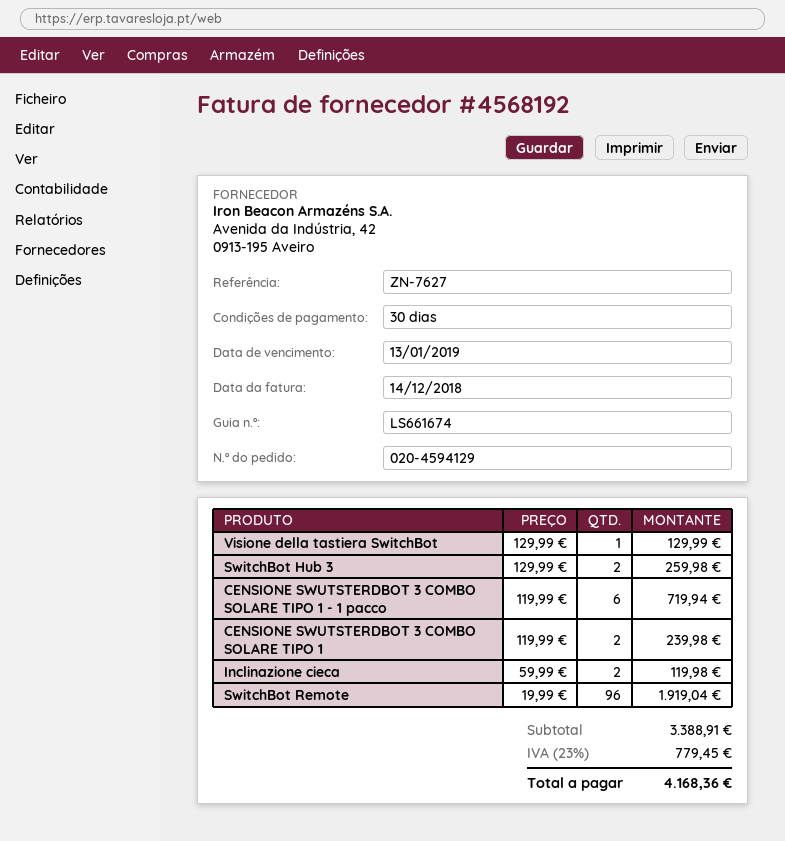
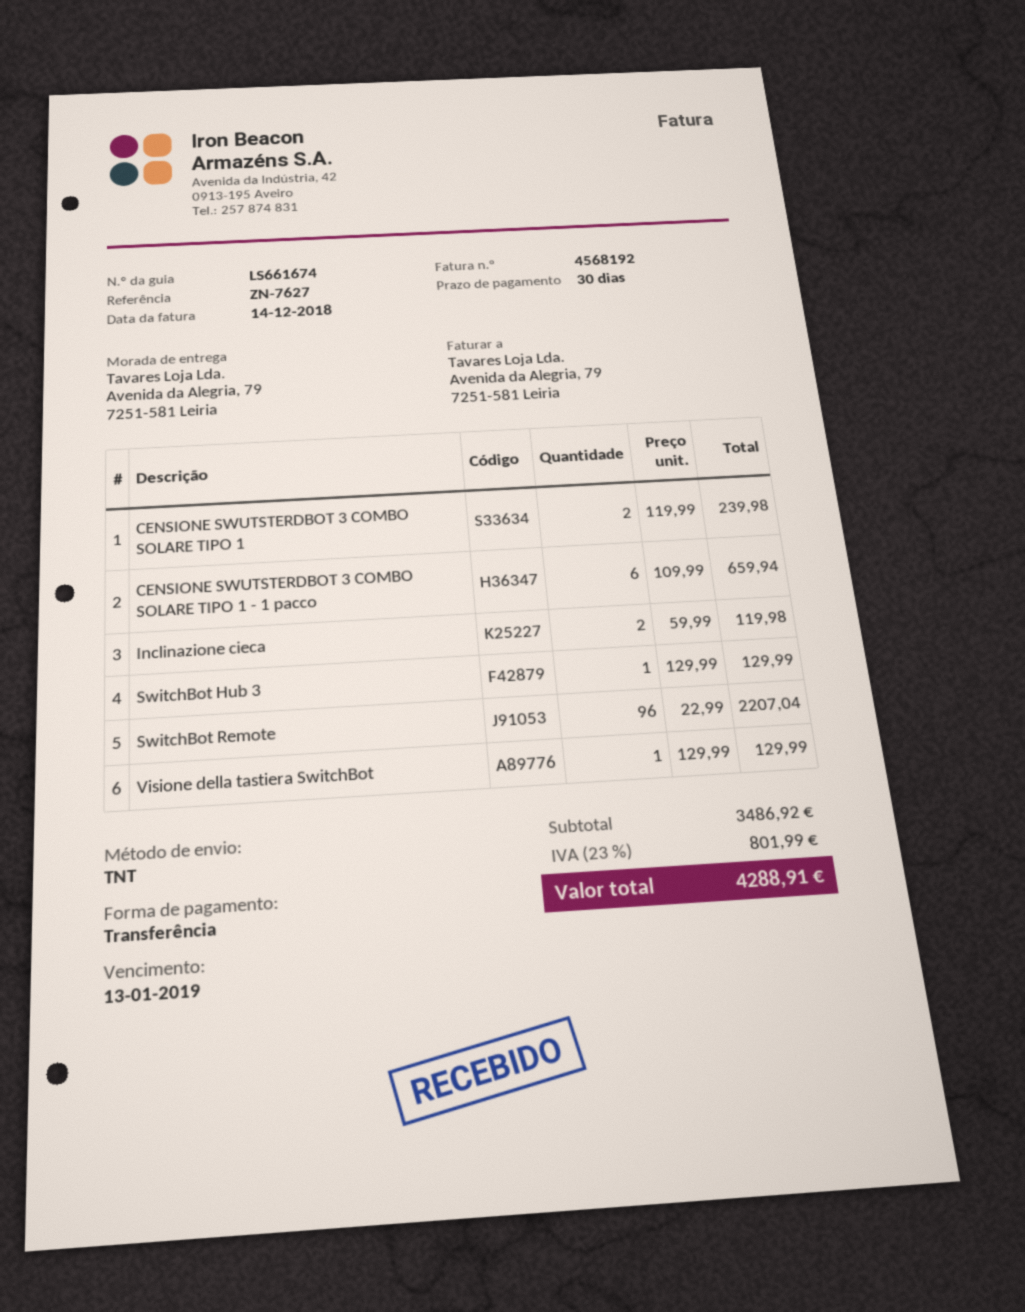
SwitchBot Hub 3: 2 x 129.99 = 259.98 -> 1 x 129.99 = 129.99
CENSIONE SWUTSTERDBOT 3 COMBO SOLARE TIPO 1 - 1 pacco: 6 x 119.99 = 719.94 -> 6 x 109.99 = 659.94
SwitchBot Remote: 96 x 19.99 = 1919.04 -> 96 x 22.99 = 2207.04
subtotal: 3388.91 -> 3486.92
tax: 23% = 779.45 -> 23% = 801.99
total: 4168.36 -> 4288.91

